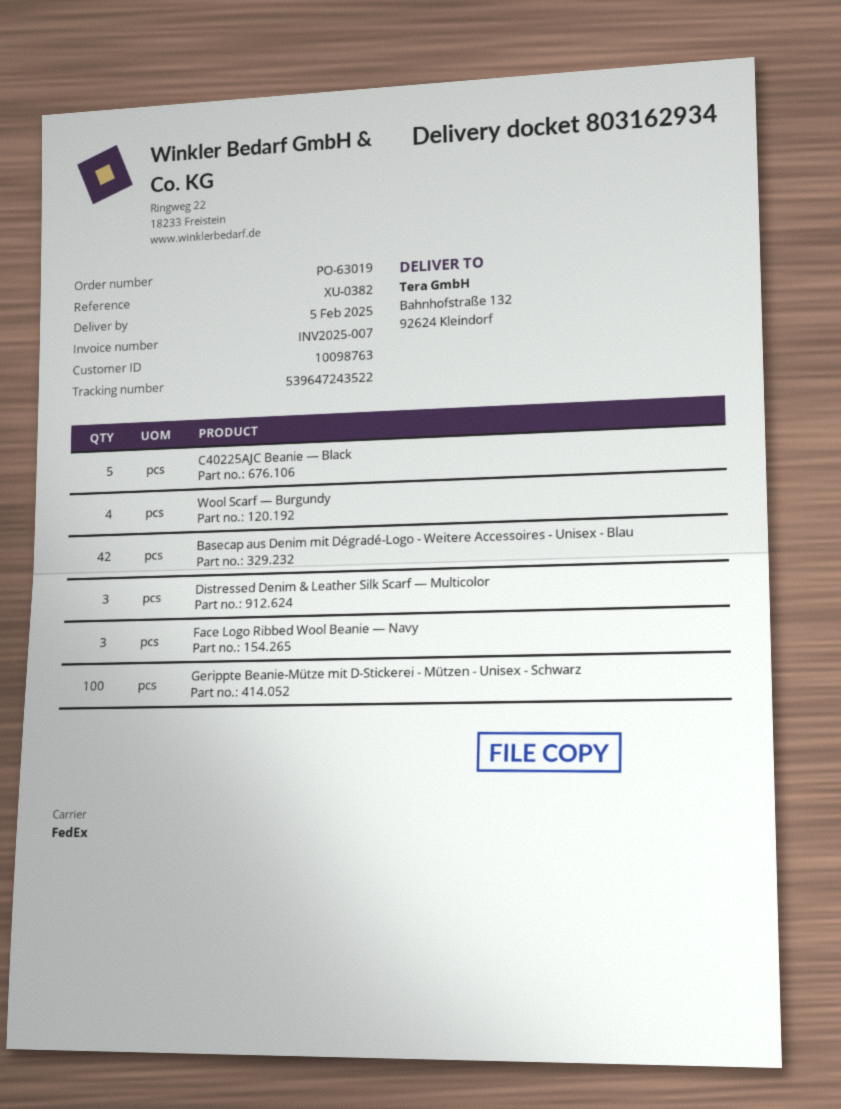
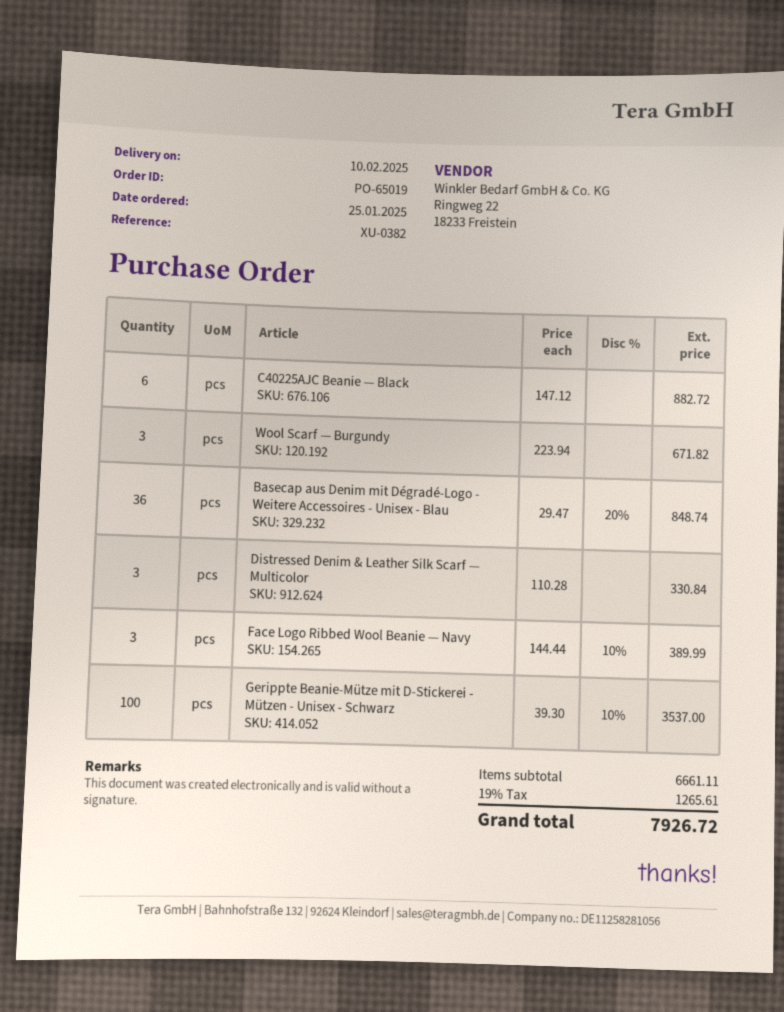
order number: PO-63019 -> PO-65019
delivery date: 2025-02-05 -> 2025-02-10
C40225AJC Beanie — Black: 5 -> 6
Wool Scarf — Burgundy: 4 -> 3
Basecap aus Denim mit Dégradé-Logo - Weitere Accessoires - Unisex - Blau: 42 -> 36

